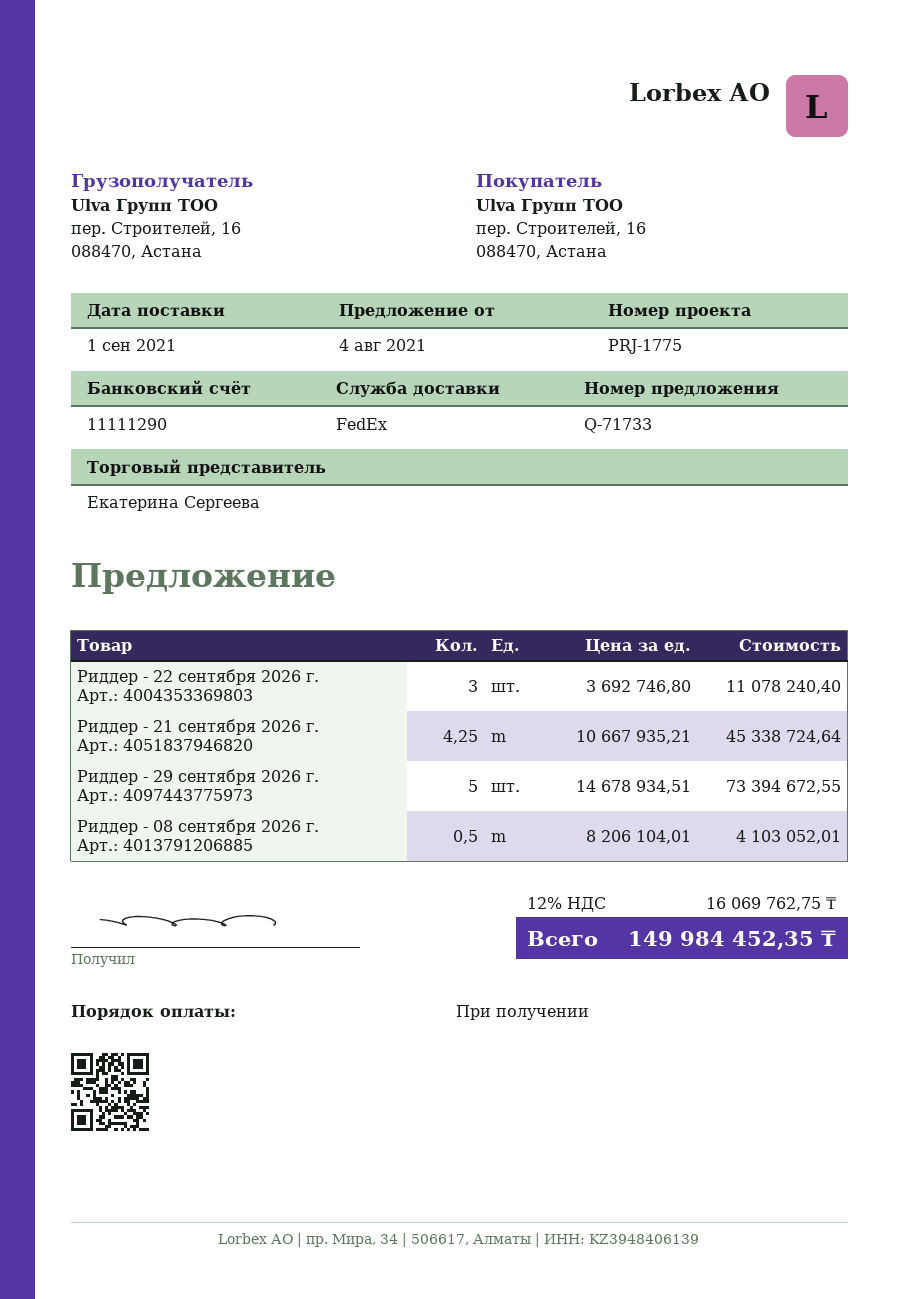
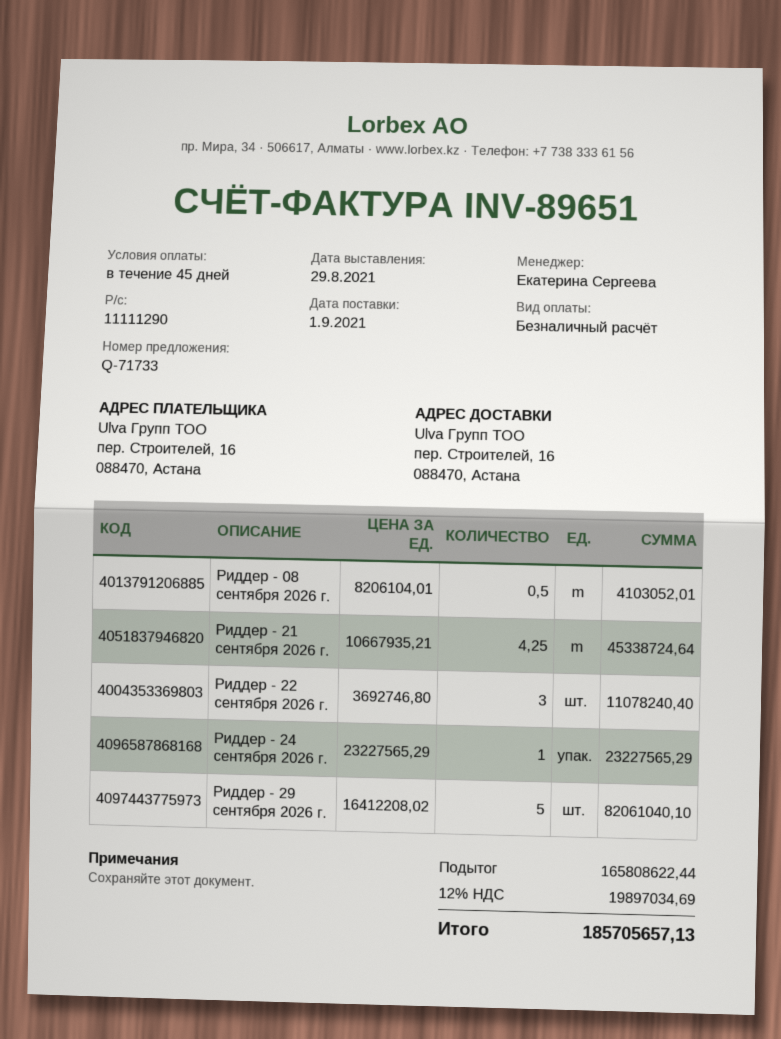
payment terms: on receipt -> 45 days
Риддер - 29 сентября 2026 г.: 5 x 14678934.51 = 73394672.55 -> 5 x 16412208.02 = 82061040.10
Риддер - 24 сентября 2026 г.: none -> 1 x 23227565.29 = 23227565.29
tax: 12% = 16069762.75 -> 12% = 19897034.69
total: 149984452.35 -> 185705657.13

